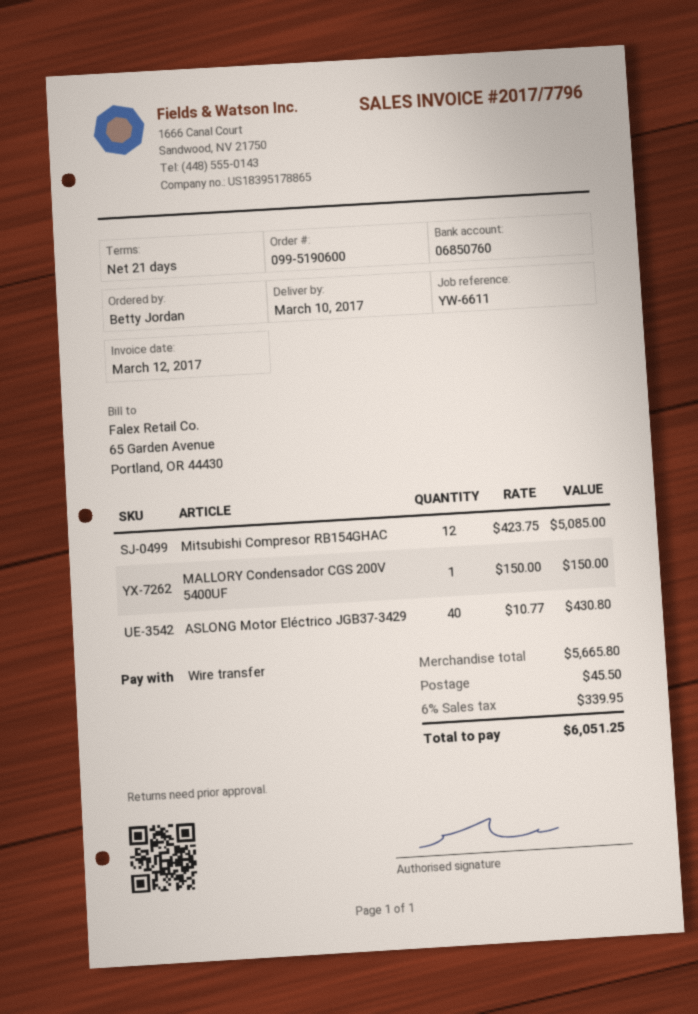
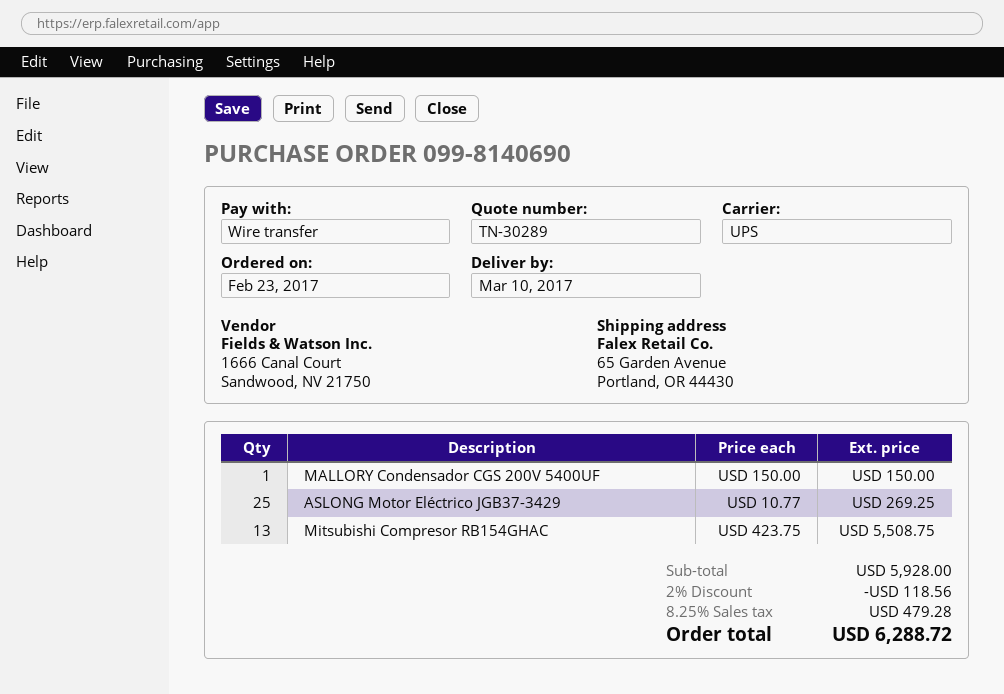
order number: 099-5190600 -> 099-8140690
Mitsubishi Compresor RB154GHAC: 12 x 423.75 = 5085.00 -> 13 x 423.75 = 5508.75
ASLONG Motor Eléctrico JGB37-3429: 40 x 10.77 = 430.80 -> 25 x 10.77 = 269.25
subtotal: 5665.80 -> 5928.00
discount: none -> 2% = 118.56
shipping: 45.50 -> none
tax: 6% = 339.95 -> 8.25% = 479.28
total: 6051.25 -> 6288.72

